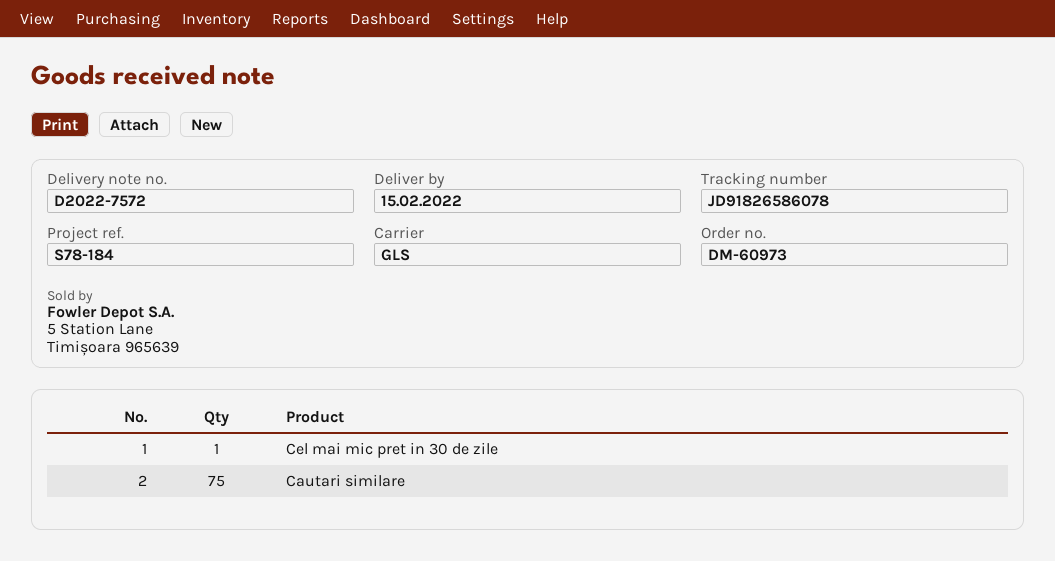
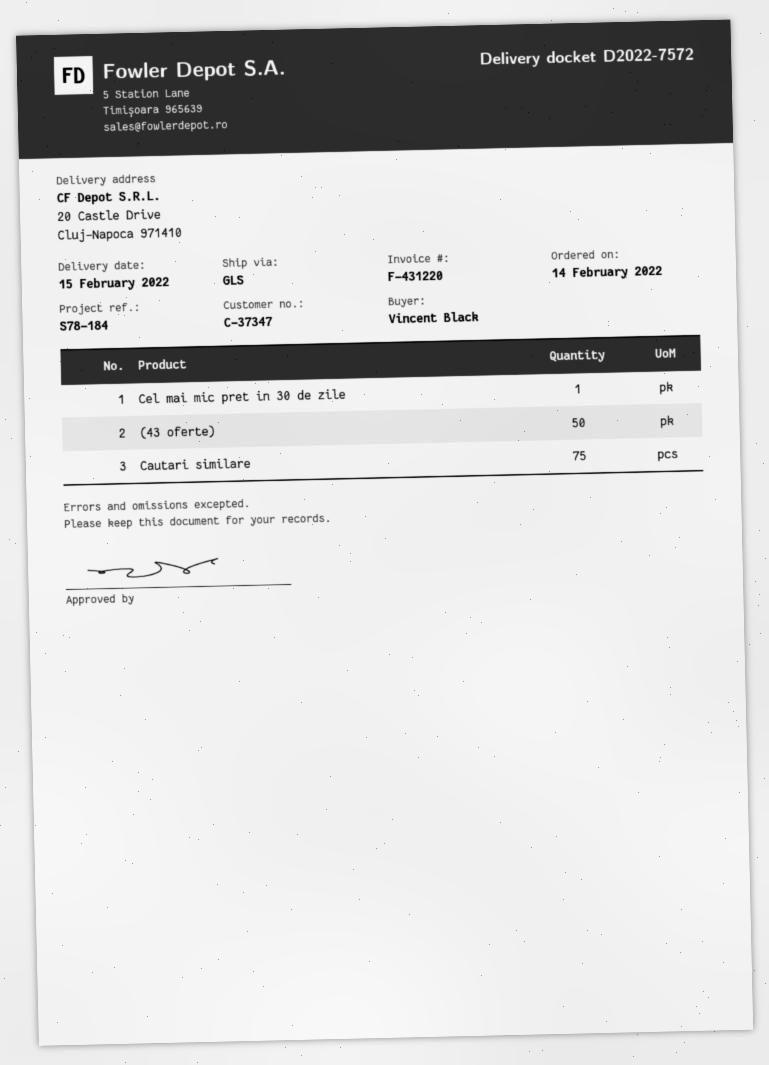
(43 oferte): none -> 50

